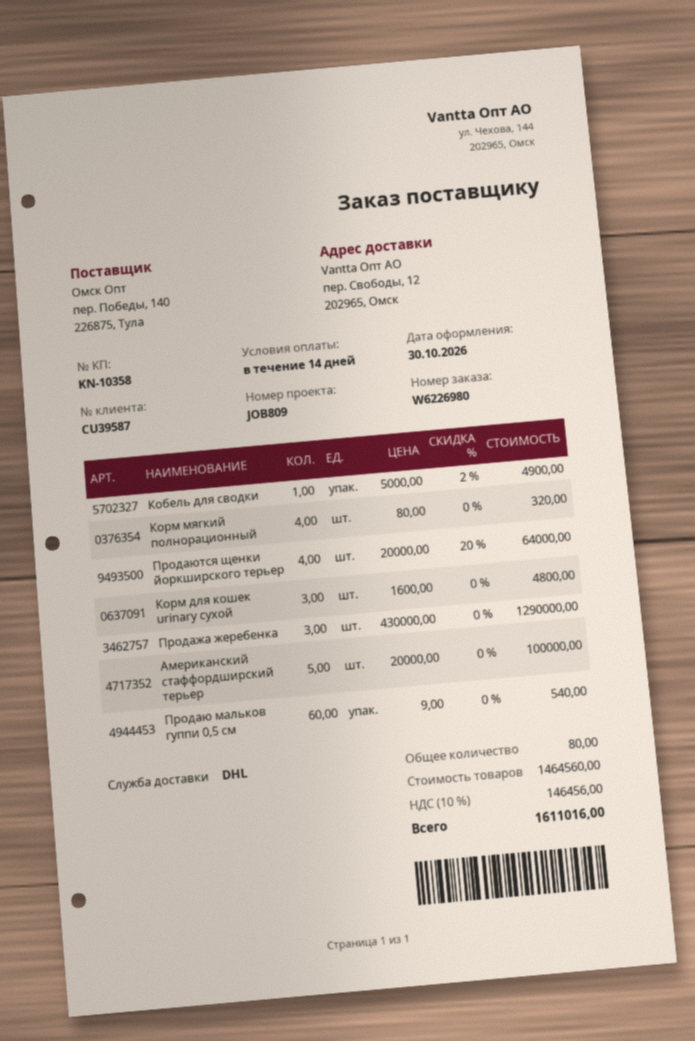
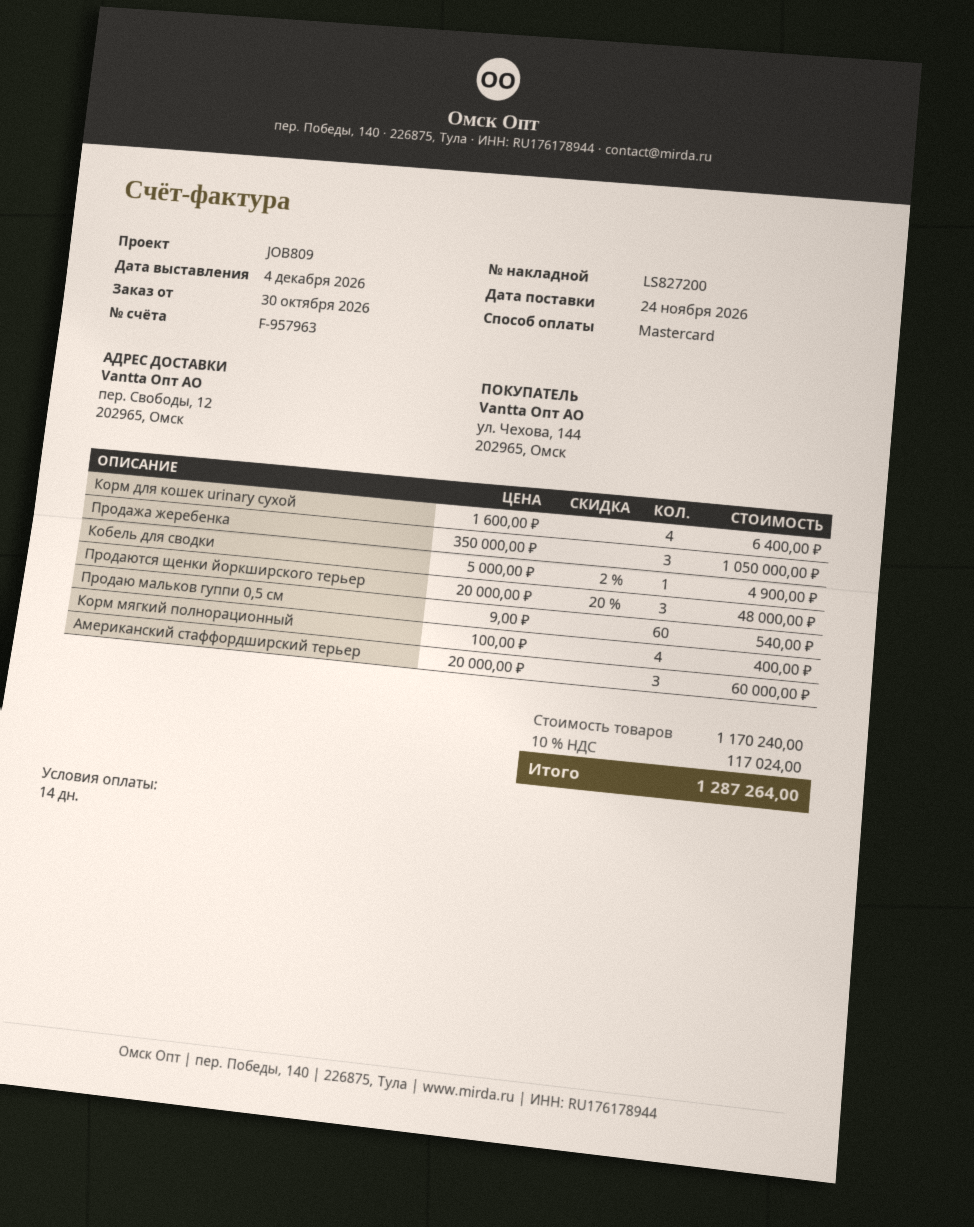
Корм мягкий полнорационный: 4 x 80.00 = 320.00 -> 4 x 100.00 = 400.00
Продаются щенки йоркширского терьер: 4 x 20000.00 - 20% = 64000.00 -> 3 x 20000.00 - 20% = 48000.00
Корм для кошек urinary сухой: 3 x 1600.00 = 4800.00 -> 4 x 1600.00 = 6400.00
Продажа жеребенка: 3 x 430000.00 = 1290000.00 -> 3 x 350000.00 = 1050000.00
Американский стаффордширский терьер: 5 x 20000.00 = 100000.00 -> 3 x 20000.00 = 60000.00
subtotal: 1464560.00 -> 1170240.00
tax: 10% = 146456.00 -> 10% = 117024.00
total: 1611016.00 -> 1287264.00

